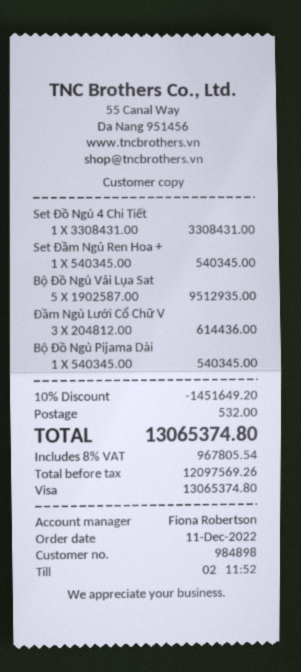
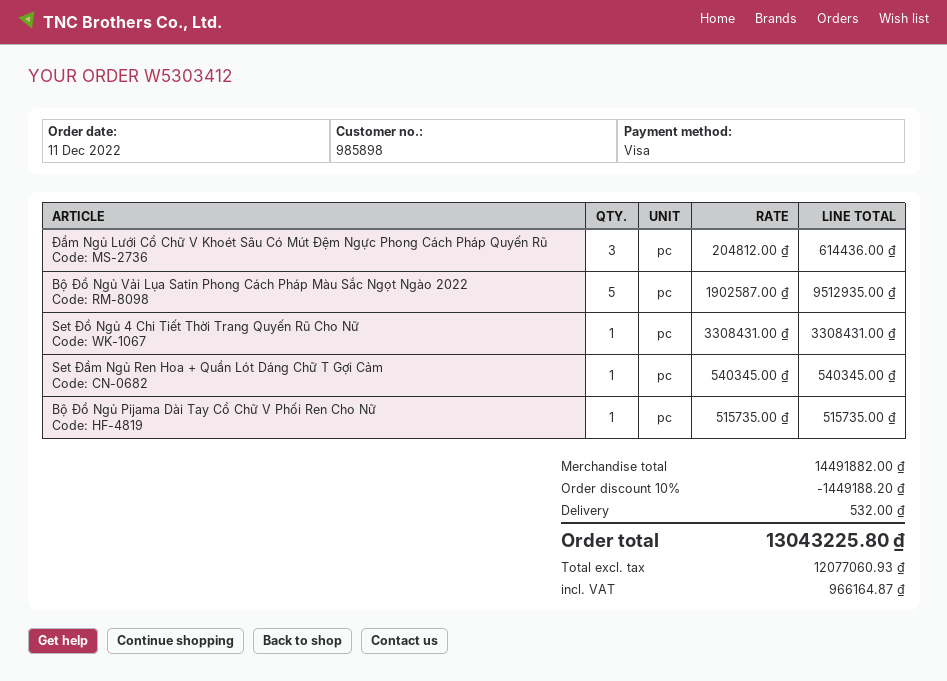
customer number: 984898 -> 985898
Bộ Đồ Ngủ Pijama Dài: 1 x 540345.00 = 540345.00 -> 1 x 515735.00 = 515735.00
discount: 10% = 1451649.20 -> 10% = 1449188.20
net: 12097569.26 -> 12077060.93
tax: 967805.54 -> 966164.87
total: 13065374.80 -> 13043225.80

